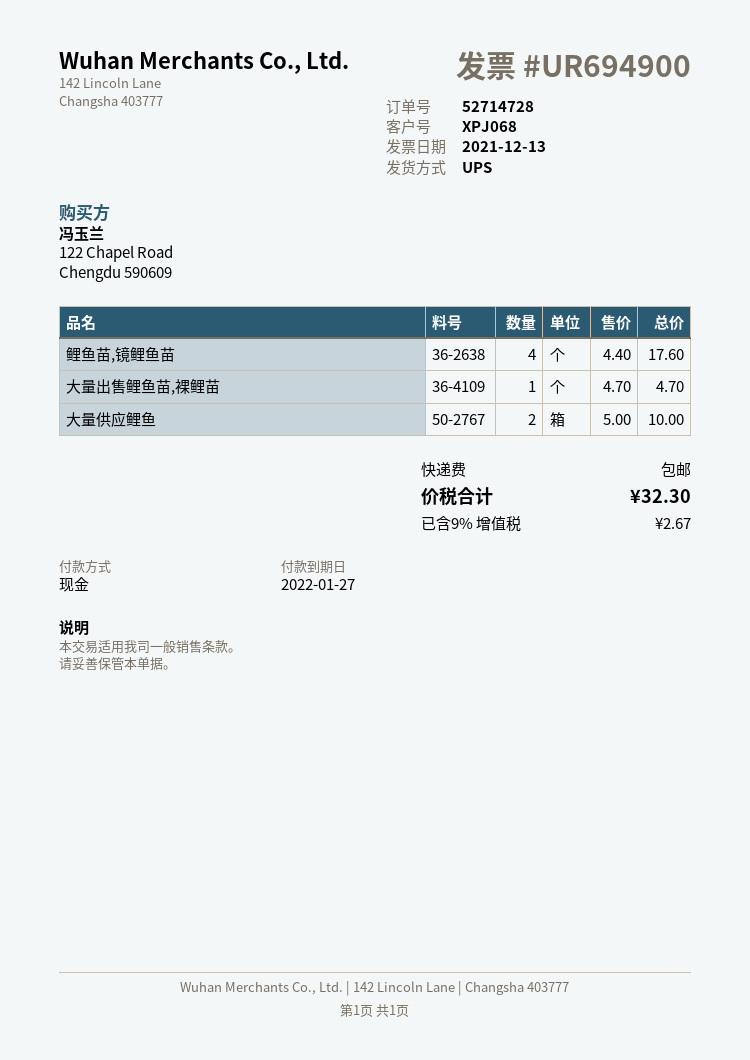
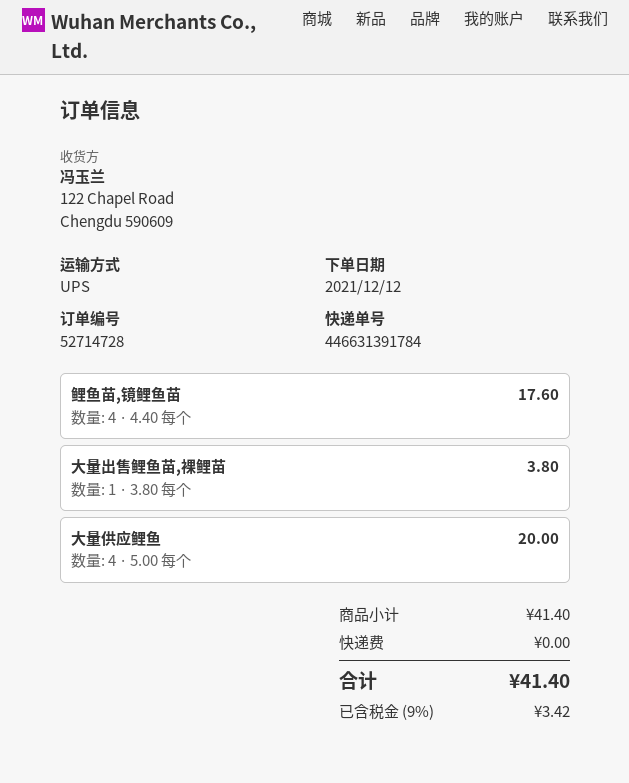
大量出售鲤鱼苗,裸鲤苗: 1 x 4.70 = 4.70 -> 1 x 3.80 = 3.80
大量供应鲤鱼: 2 x 5.00 = 10.00 -> 4 x 5.00 = 20.00
tax: 9% = 2.67 -> 9% = 3.42
total: 32.30 -> 41.40

